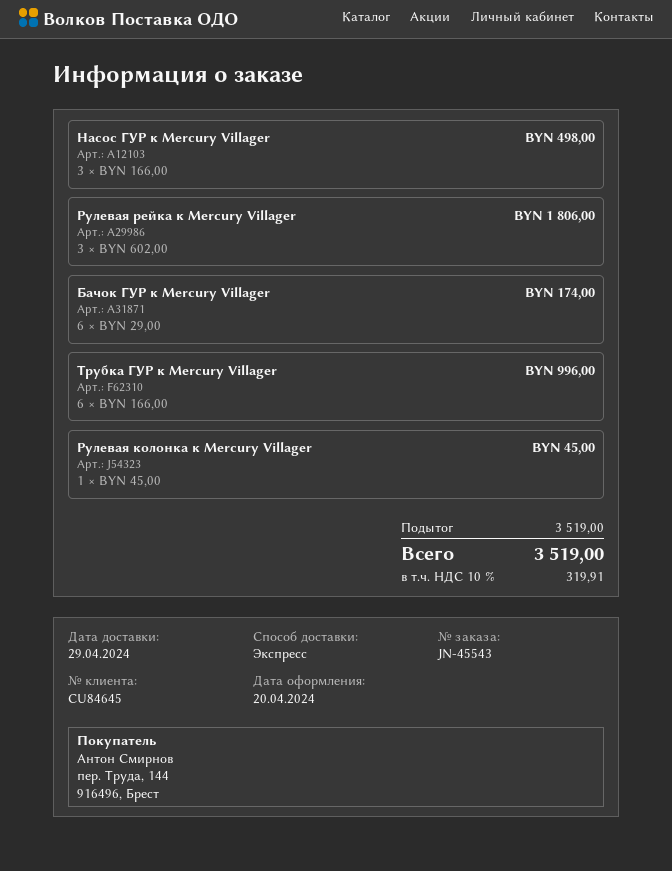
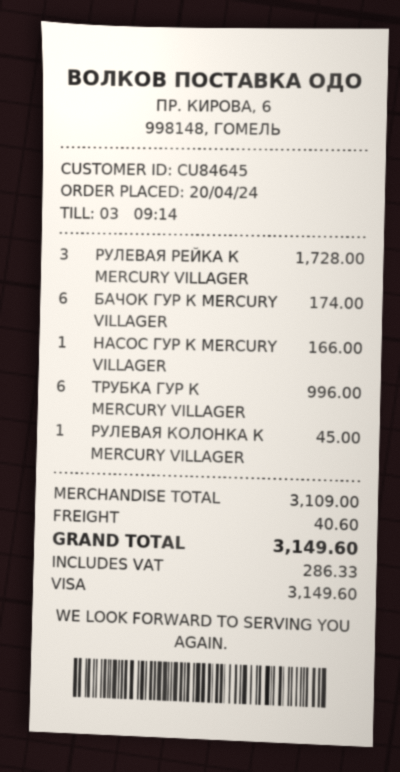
Насос ГУР к Mercury Villager: 3 for 498.00 -> 1 for 166.00
Рулевая рейка к Mercury Villager: 3 for 1806.00 -> 3 for 1728.00
subtotal: 3519.00 -> 3109.00
shipping: none -> 40.60
tax: 319.91 -> 286.33
total: 3519.00 -> 3149.60

